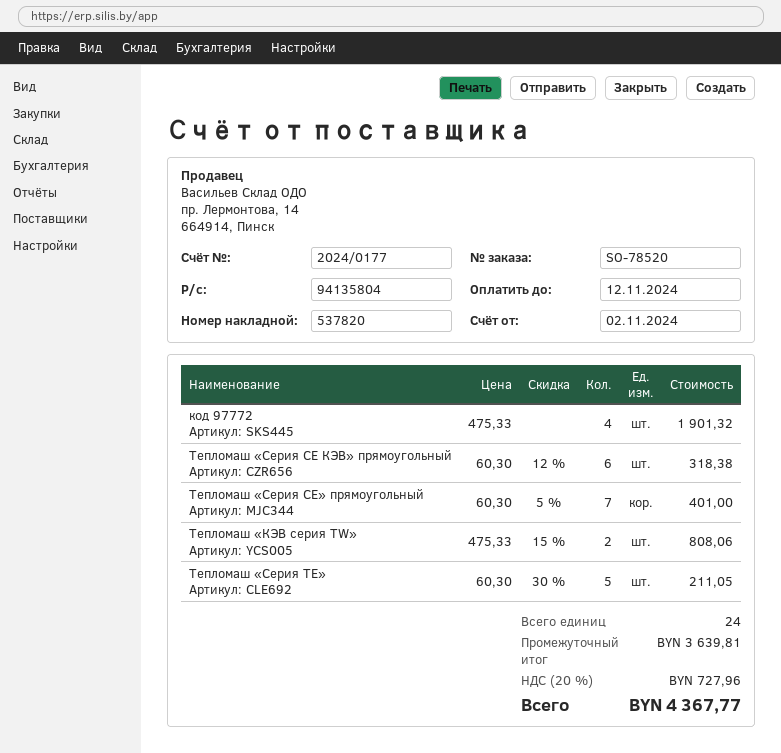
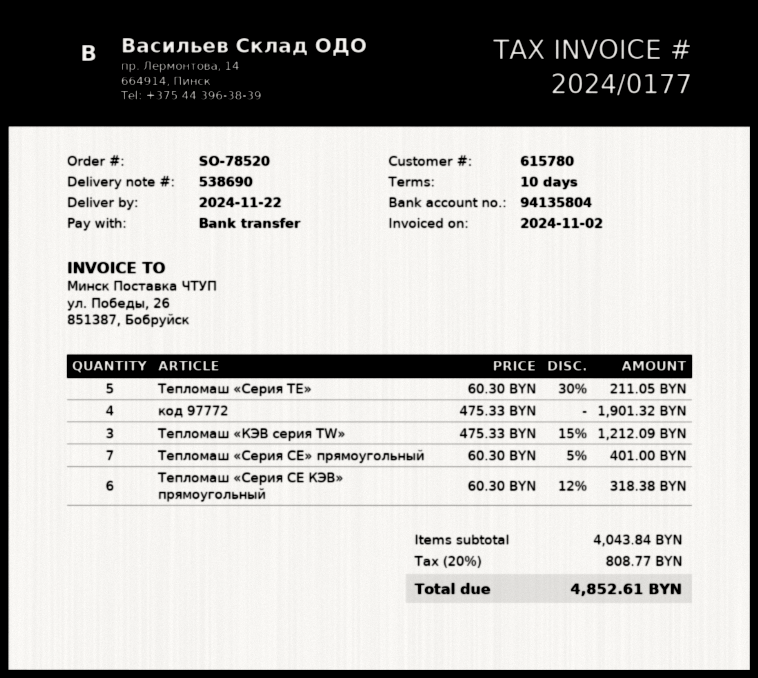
delivery note number: 537820 -> 538690
Тепломаш «КЭВ серия TW»: 2 x 475.33 - 15% = 808.06 -> 3 x 475.33 - 15% = 1212.09
subtotal: 3639.81 -> 4043.84
tax: 20% = 727.96 -> 20% = 808.77
total: 4367.77 -> 4852.61

